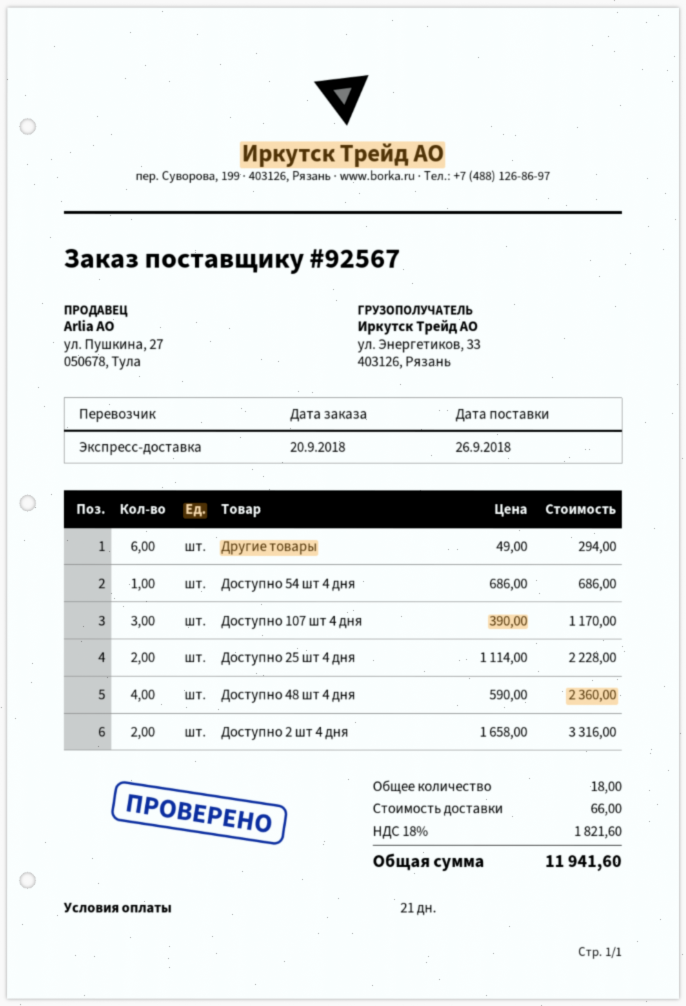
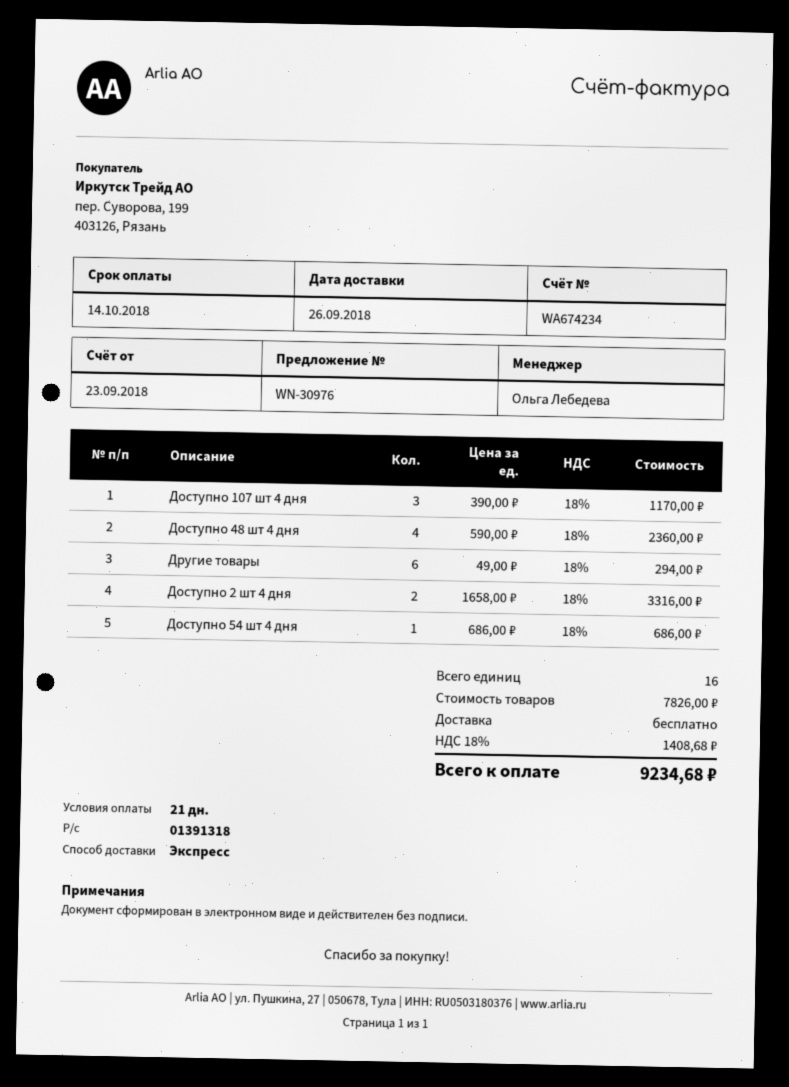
Доступно 25 шт 4 дня: 2 x 1114.00 = 2228.00 -> none
total quantity: 18 -> 16
shipping: 66.00 -> 0.00
tax: 18% = 1821.60 -> 18% = 1408.68
total: 11941.60 -> 9234.68

